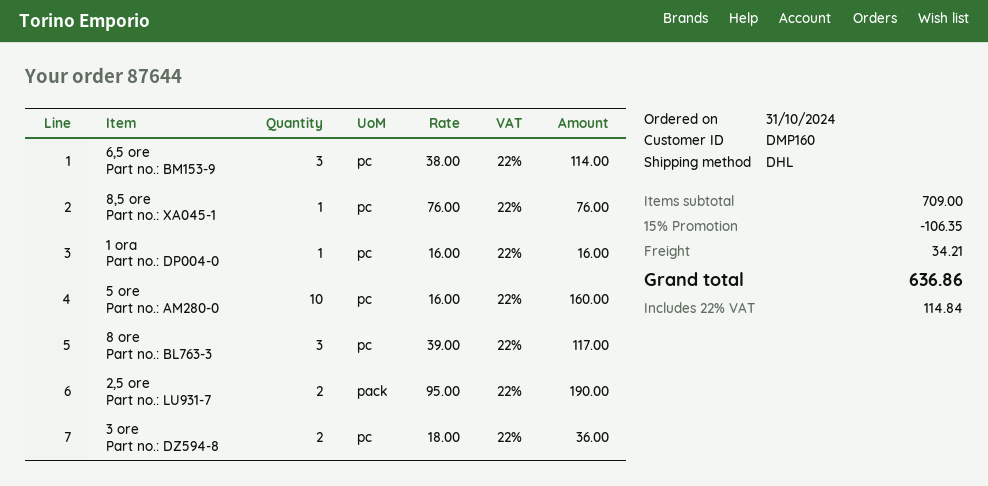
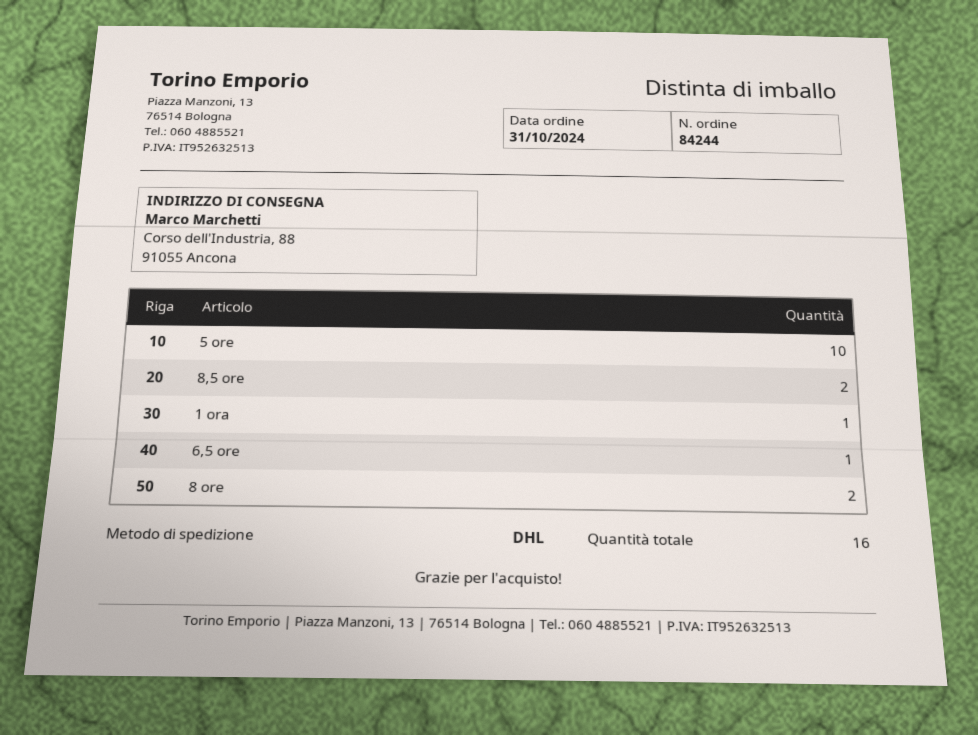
order number: 87644 -> 84244
6,5 ore: 3 -> 1
8,5 ore: 1 -> 2
8 ore: 3 -> 2
2,5 ore: 2 -> none
3 ore: 2 -> none

